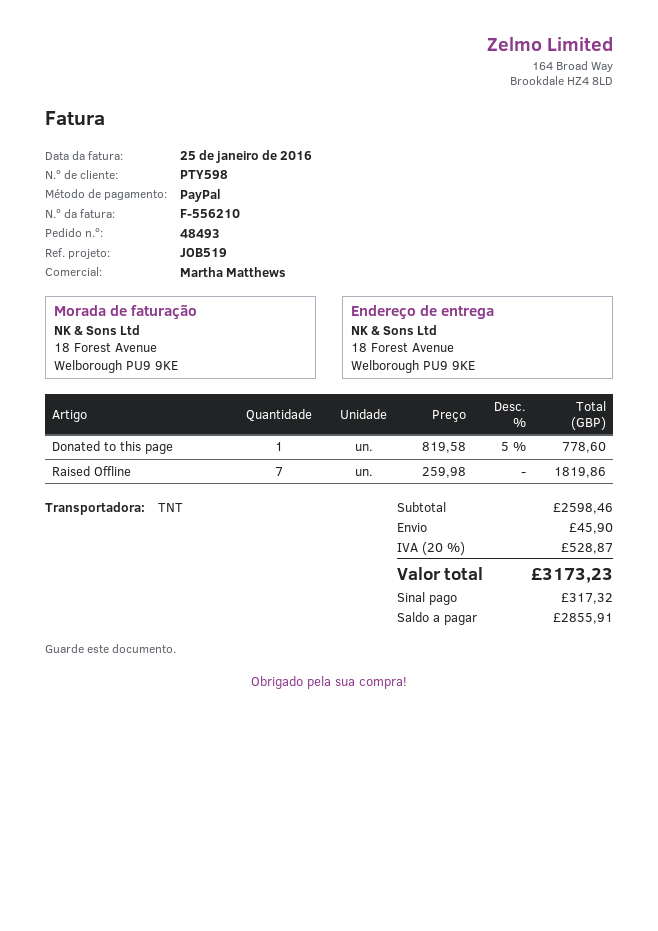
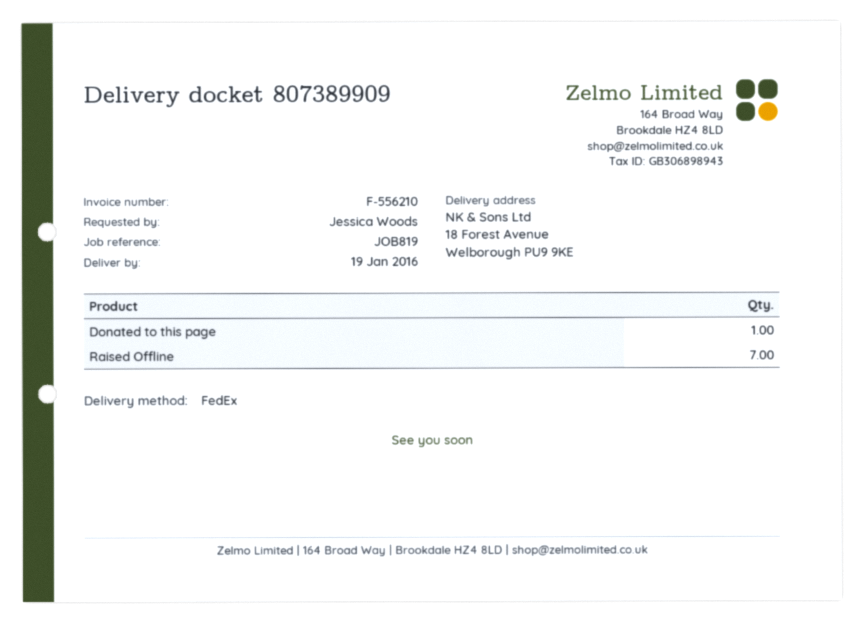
reference: JOB519 -> JOB819
shipping method: TNT -> FedEx

